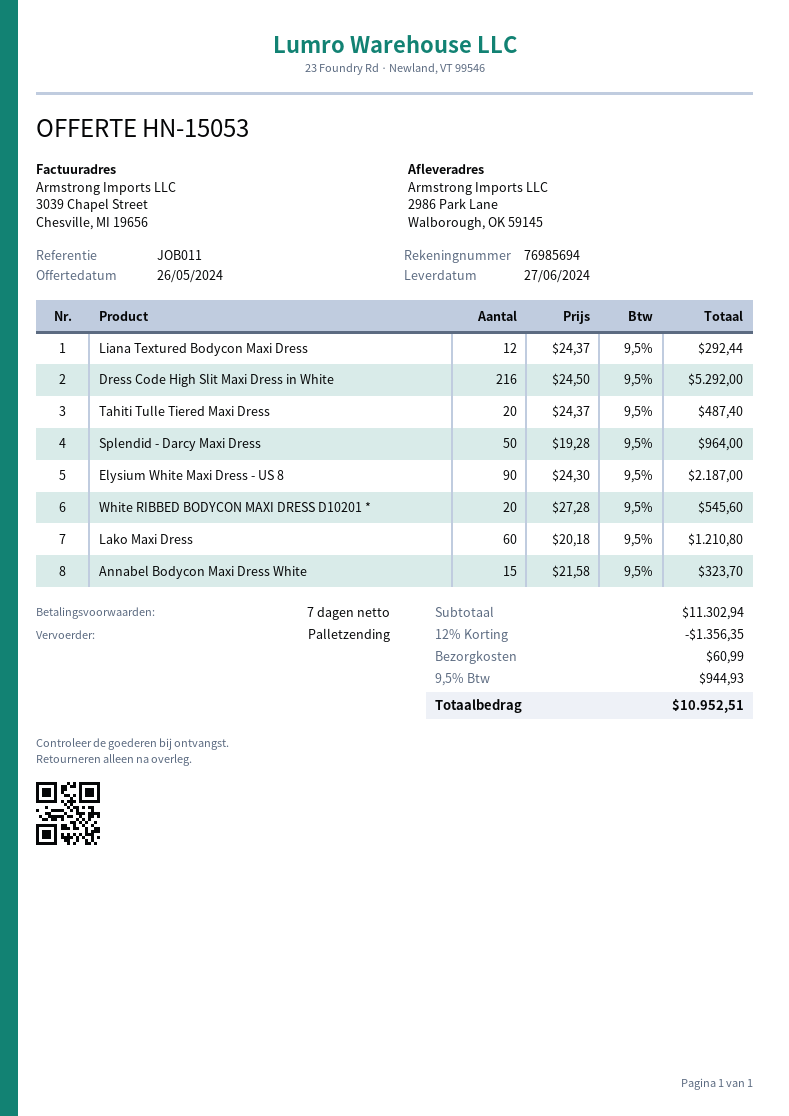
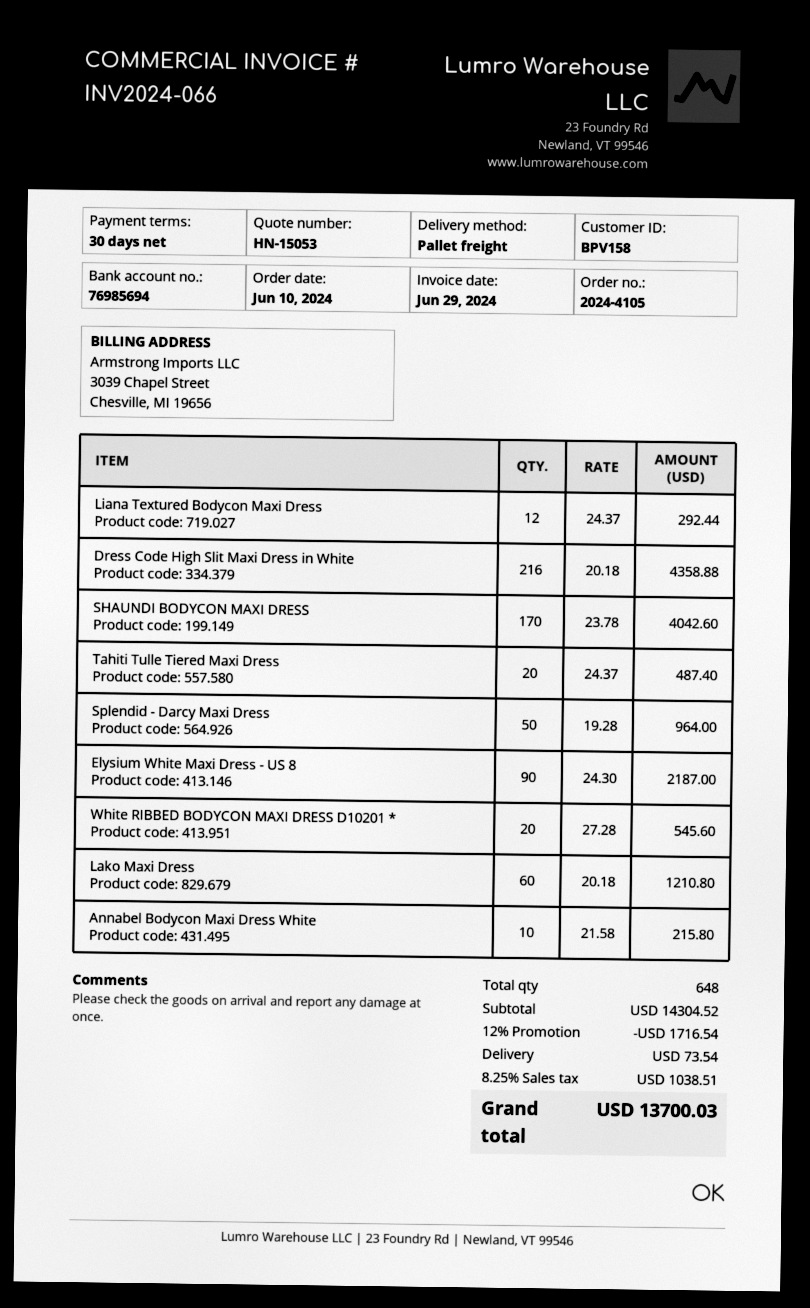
payment terms: 7 days -> 30 days
Dress Code High Slit Maxi Dress in White: 216 x 24.50 = 5292.00 -> 216 x 20.18 = 4358.88
Annabel Bodycon Maxi Dress White: 15 x 21.58 = 323.70 -> 10 x 21.58 = 215.80
SHAUNDI BODYCON MAXI DRESS: none -> 170 x 23.78 = 4042.60
subtotal: 11302.94 -> 14304.52
discount: 12% = 1356.35 -> 12% = 1716.54
shipping: 60.99 -> 73.54
tax: 9.5% = 944.93 -> 8.25% = 1038.51
total: 10952.51 -> 13700.03

